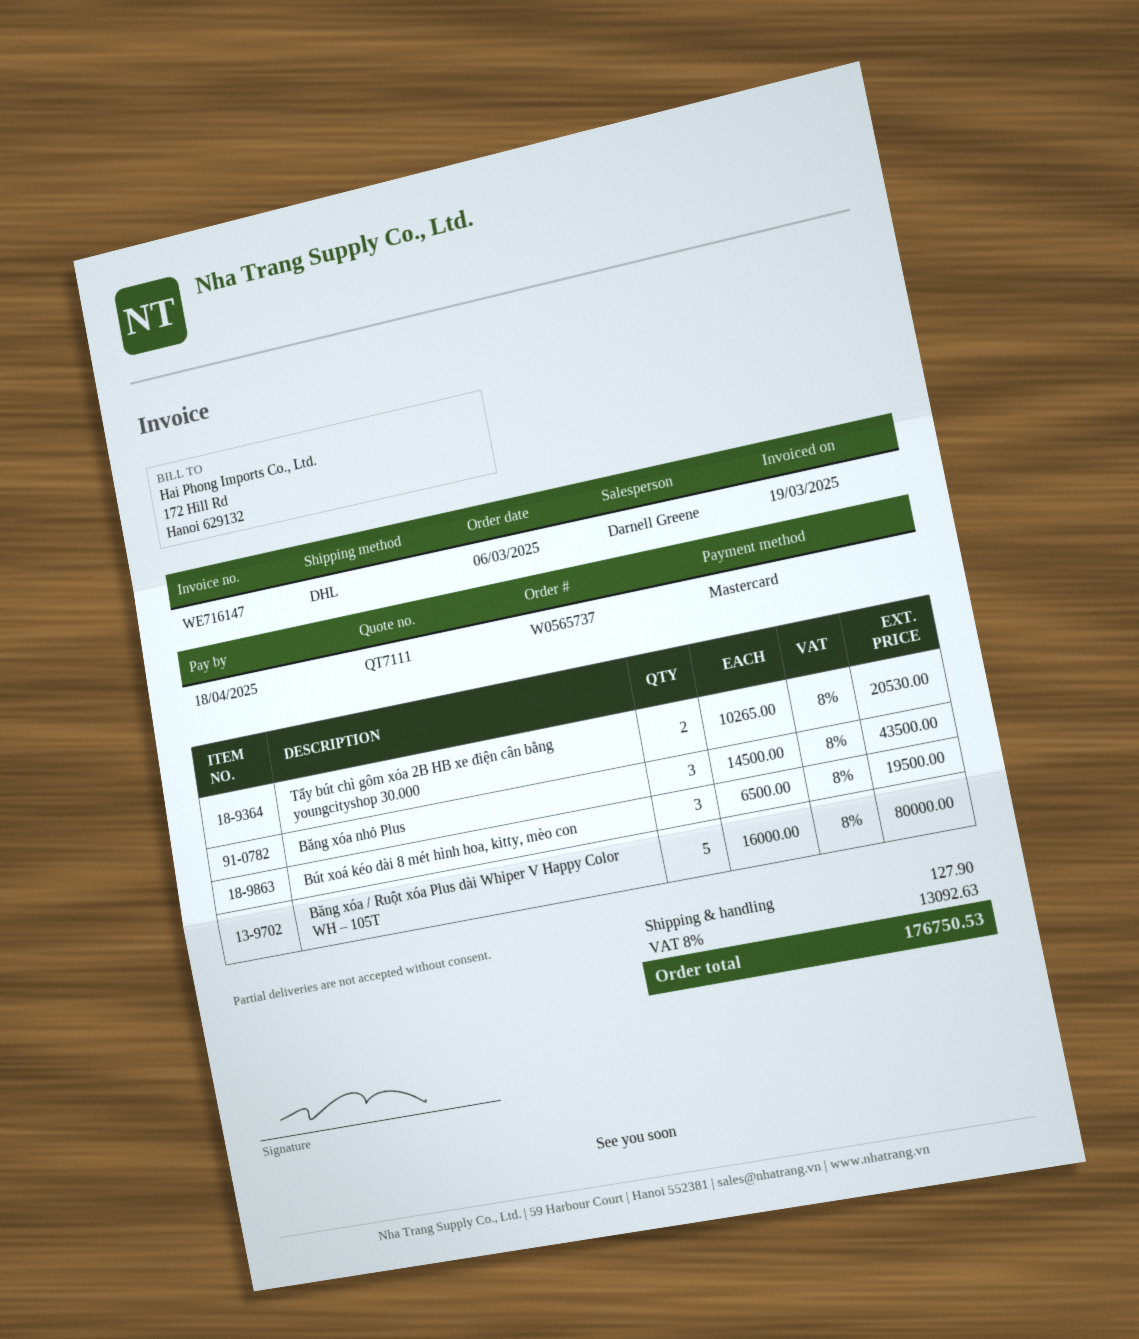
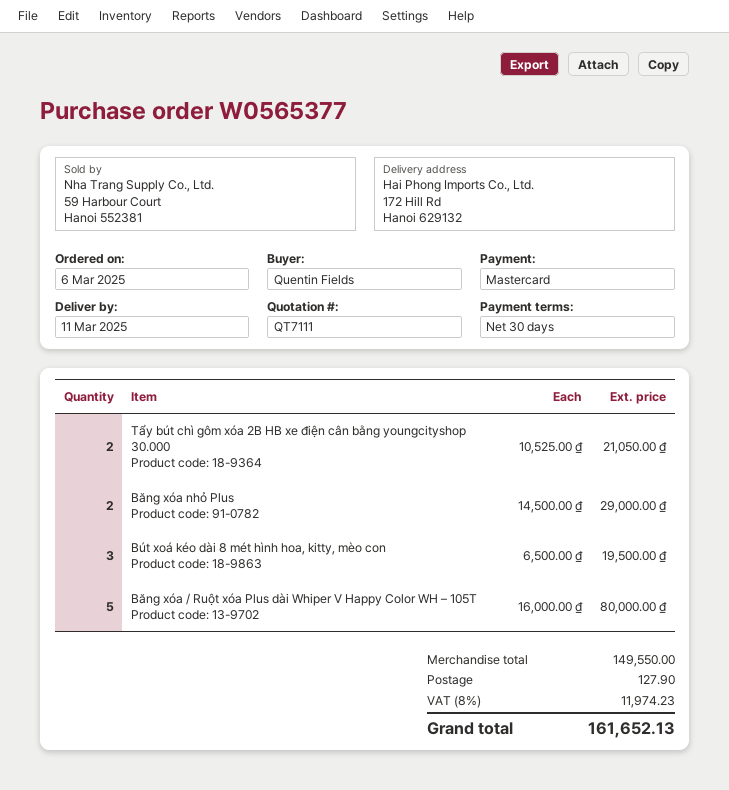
order number: W0565737 -> W0565377
Tẩy bút chì gôm xóa 2B HB xe điện cân bằng youngcityshop 30.000: 2 x 10265.00 = 20530.00 -> 2 x 10525.00 = 21050.00
Băng xóa nhỏ Plus: 3 x 14500.00 = 43500.00 -> 2 x 14500.00 = 29000.00
tax: 8% = 13092.63 -> 8% = 11974.23
total: 176750.53 -> 161652.13

